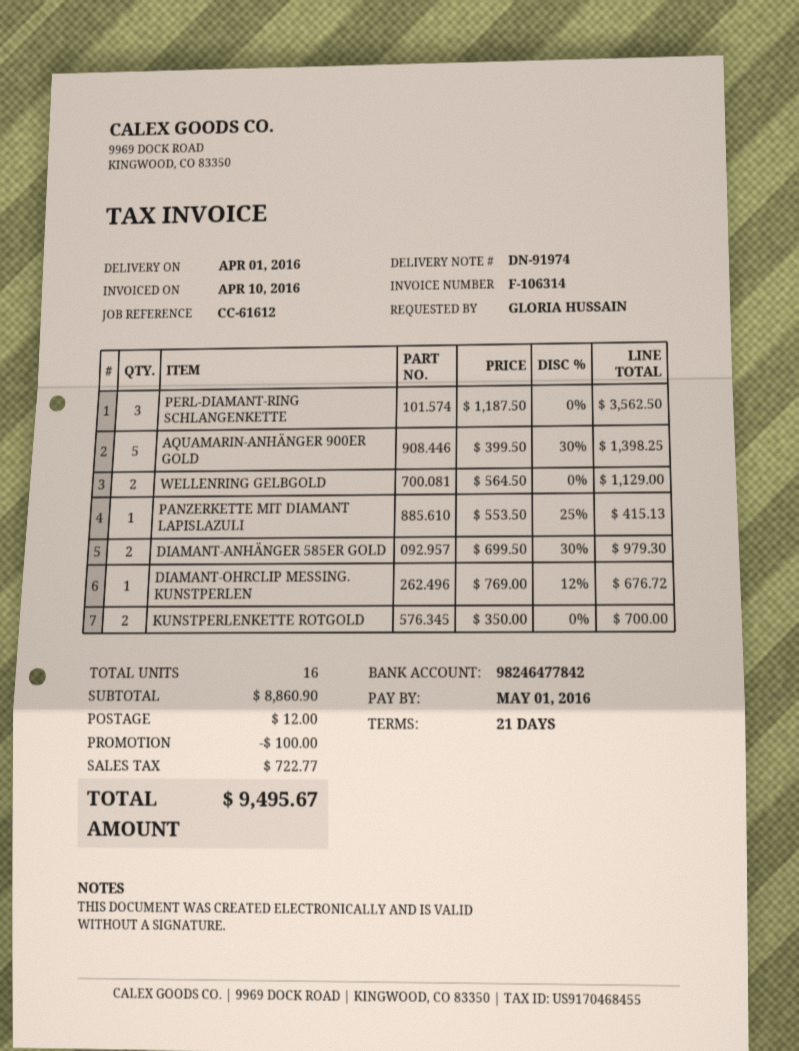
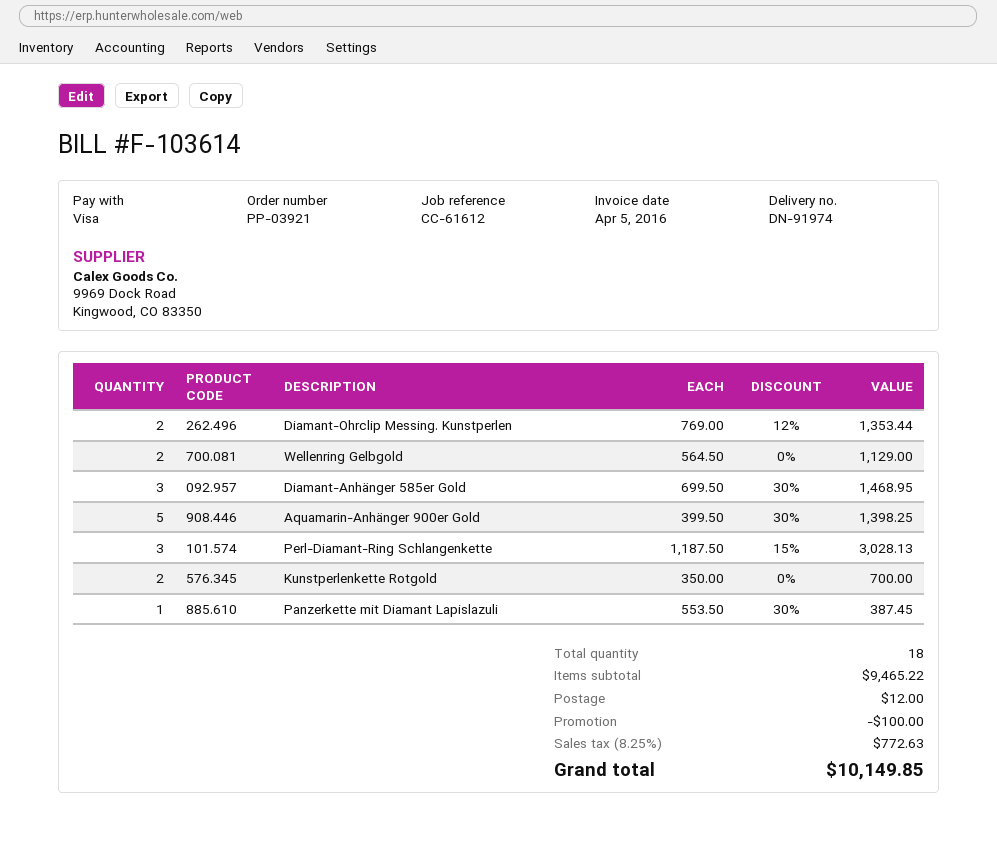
invoice number: F-106314 -> F-103614
invoice date: 2016-04-10 -> 2016-04-05
PERL-DIAMANT-RING SCHLANGENKETTE: 3 x 1187.50 = 3562.50 -> 3 x 1187.50 - 15% = 3028.13
PANZERKETTE MIT DIAMANT LAPISLAZULI: 1 x 553.50 - 25% = 415.13 -> 1 x 553.50 - 30% = 387.45
DIAMANT-ANHÄNGER 585ER GOLD: 2 x 699.50 - 30% = 979.30 -> 3 x 699.50 - 30% = 1468.95
DIAMANT-OHRCLIP MESSING. KUNSTPERLEN: 1 x 769.00 - 12% = 676.72 -> 2 x 769.00 - 12% = 1353.44
total quantity: 16 -> 18
subtotal: 8860.90 -> 9465.22
tax: 722.77 -> 772.63
total: 9495.67 -> 10149.85

